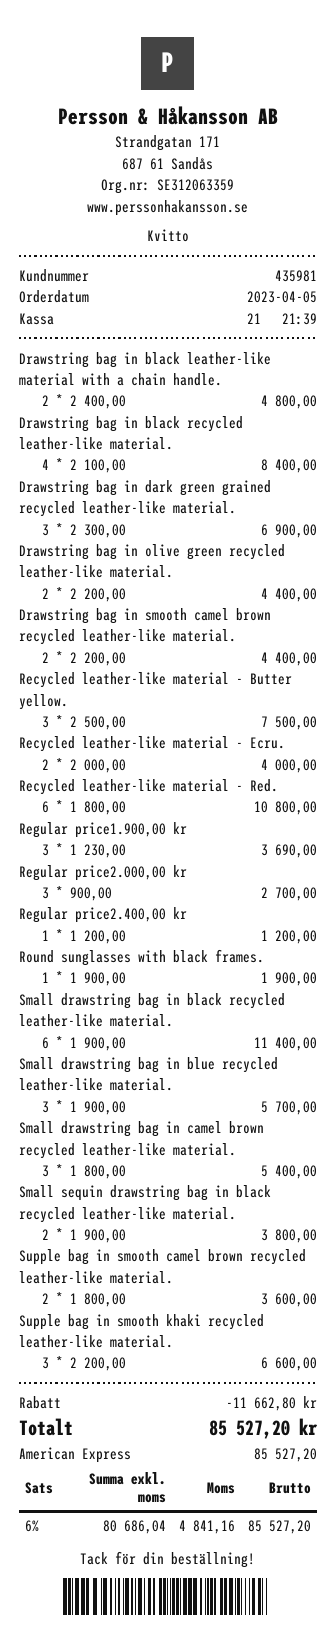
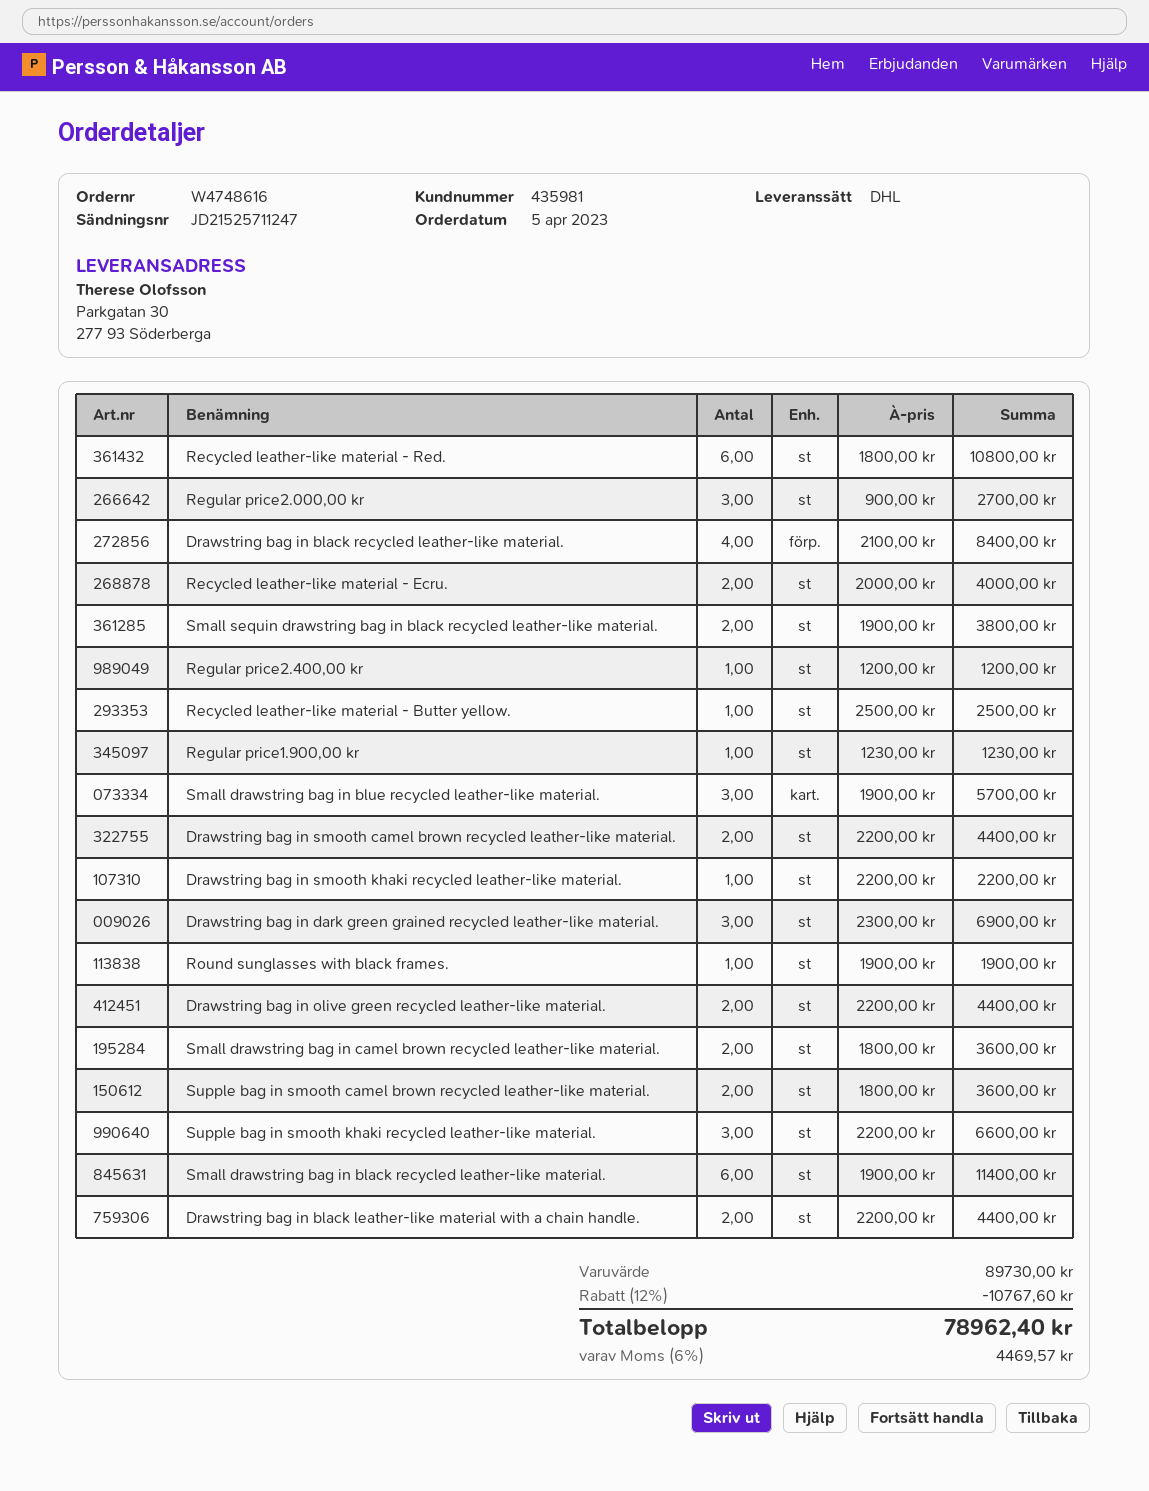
Drawstring bag in black leather-like material with a chain handle.: 2 x 2400.00 = 4800.00 -> 2 x 2200.00 = 4400.00
Recycled leather-like material - Butter yellow.: 3 x 2500.00 = 7500.00 -> 1 x 2500.00 = 2500.00
Regular price1.900,00 kr: 3 x 1230.00 = 3690.00 -> 1 x 1230.00 = 1230.00
Small drawstring bag in camel brown recycled leather-like material.: 3 x 1800.00 = 5400.00 -> 2 x 1800.00 = 3600.00
Drawstring bag in smooth khaki recycled leather-like material.: none -> 1 x 2200.00 = 2200.00
discount: 11662.80 -> 10767.60
tax: 6% = 4841.16 -> 6% = 4469.57
total: 85527.20 -> 78962.40

